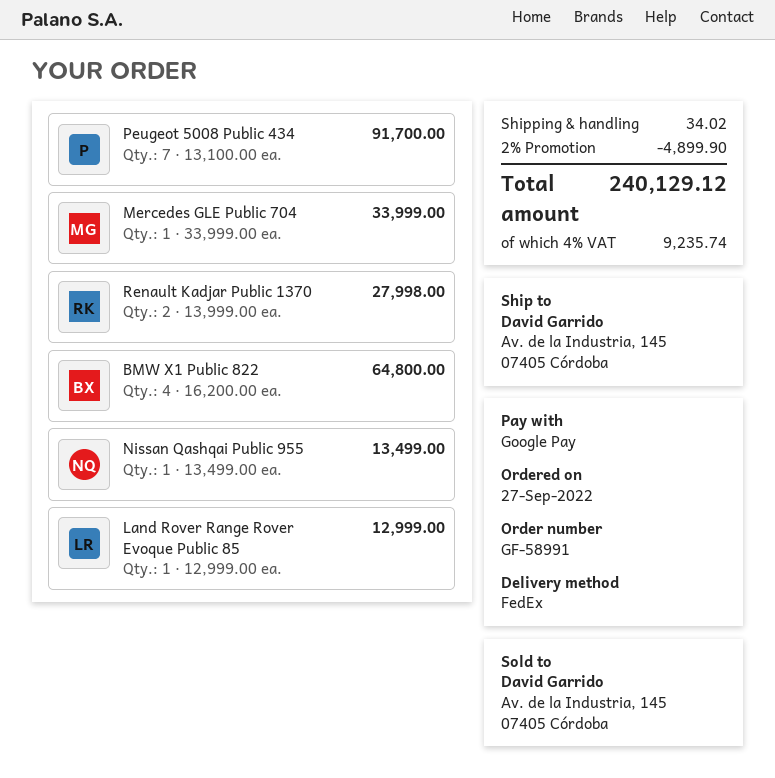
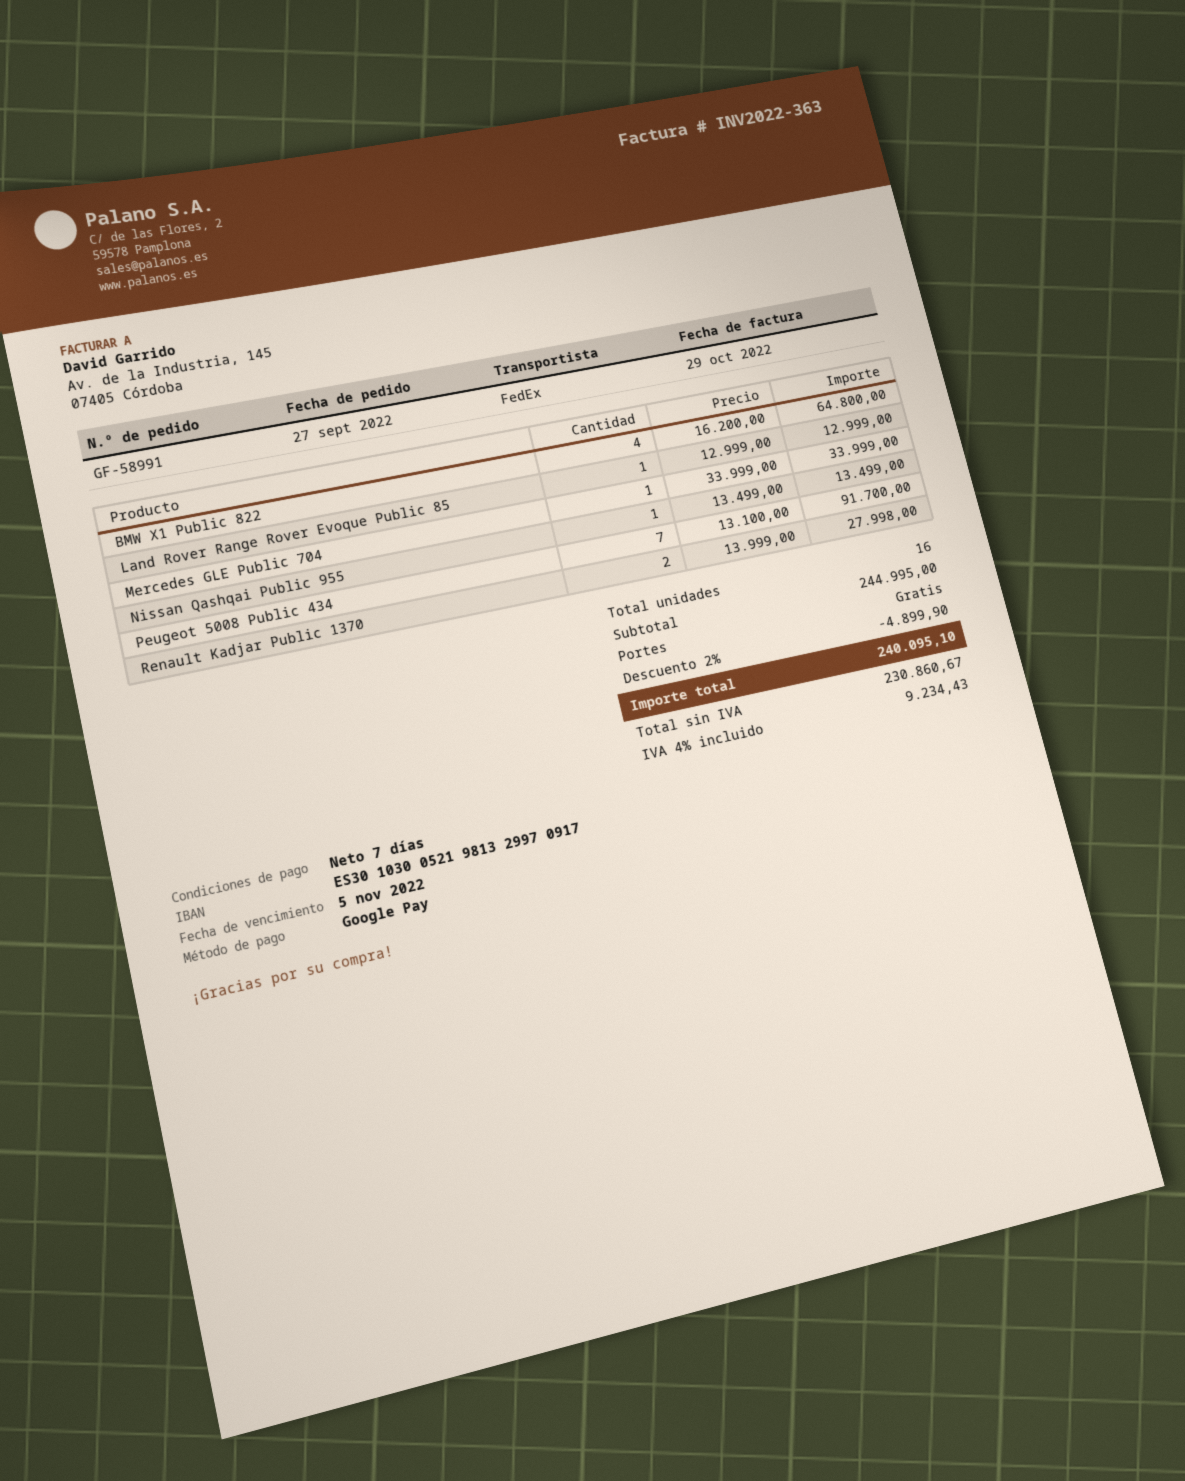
shipping: 34.02 -> 0.00
tax: 4% = 9235.74 -> 4% = 9234.43
total: 240129.12 -> 240095.10

